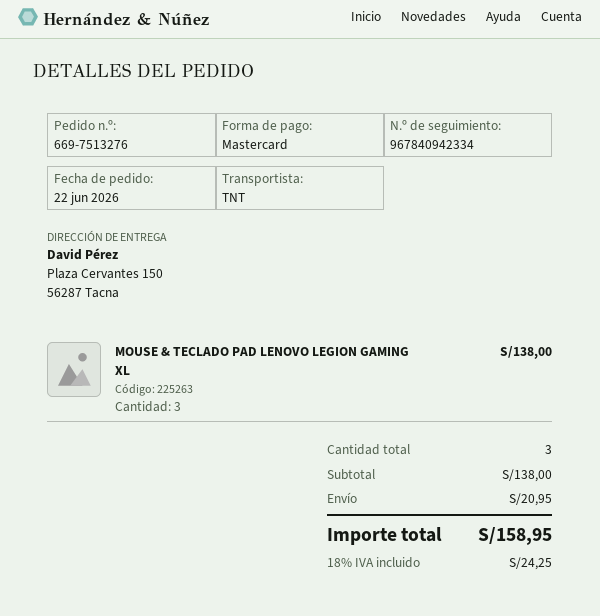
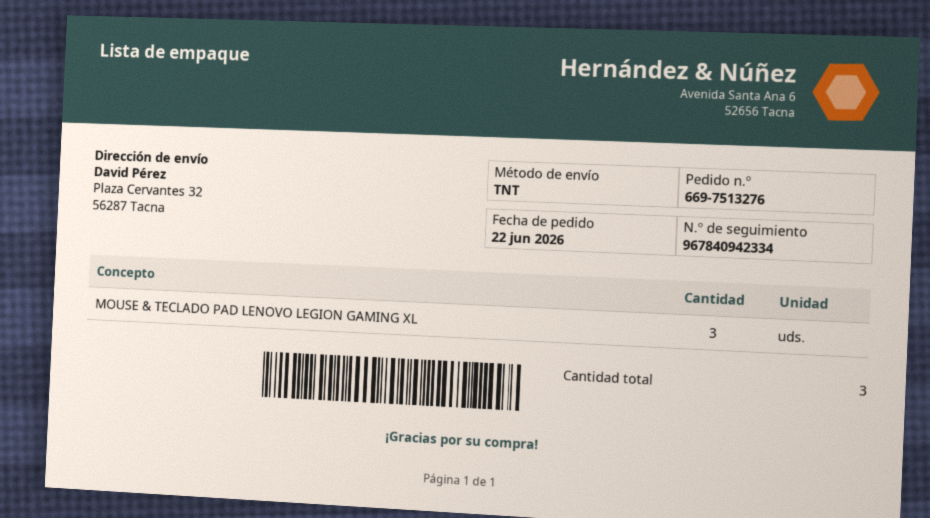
ship to: Plaza Cervantes 150, 56287 Tacna -> Plaza Cervantes 32, 56287 Tacna

